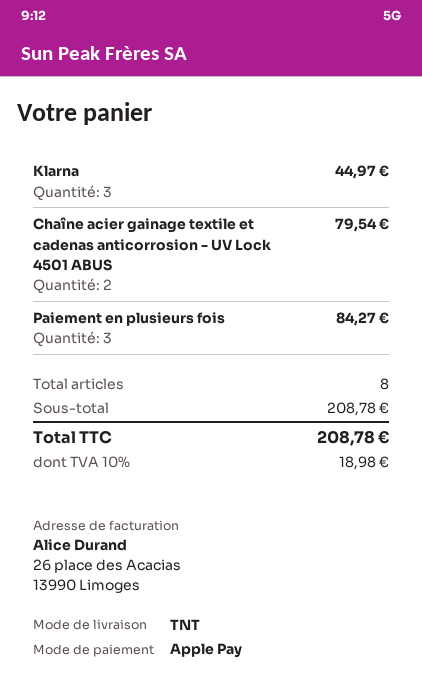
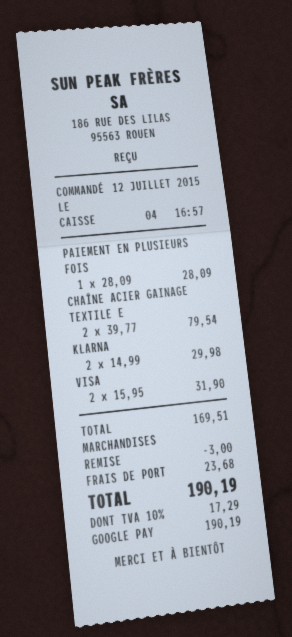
payment method: Apple Pay -> Google Pay
Klarna: 3 for 44.97 -> 2 for 29.98
Paiement en plusieurs fois: 3 for 84.27 -> 1 for 28.09
VISA: none -> 2 for 31.90
subtotal: 208.78 -> 169.51
discount: none -> 3.00
shipping: none -> 23.68
tax: 10% = 18.98 -> 10% = 17.29
total: 208.78 -> 190.19

